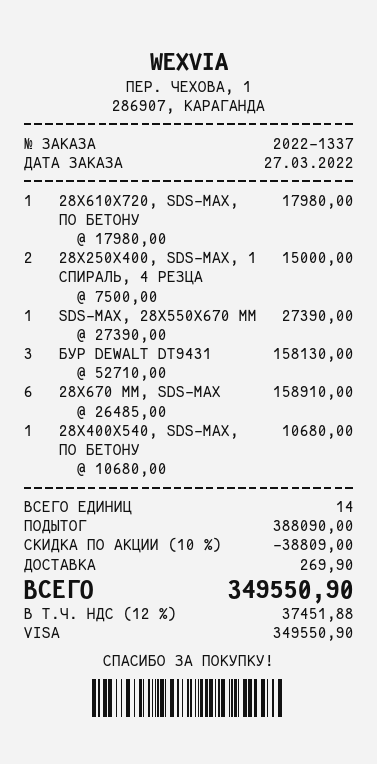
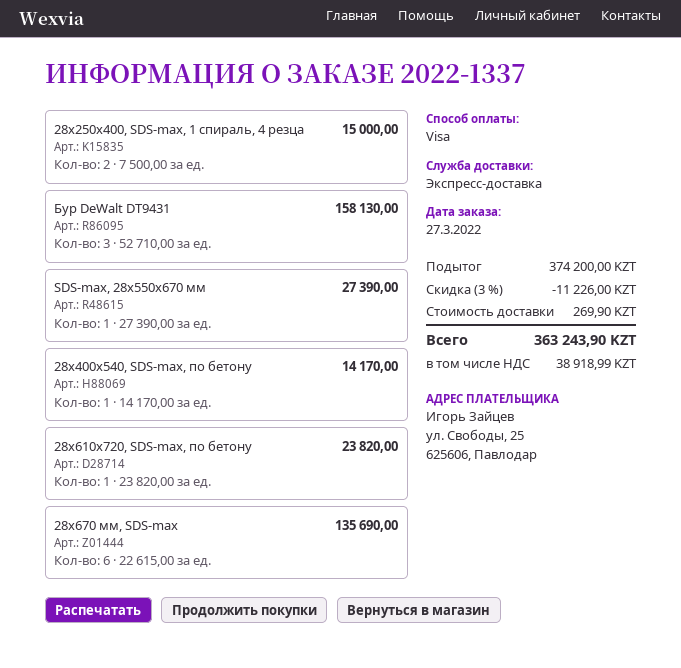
28X610X720, SDS-MAX, ПО БЕТОНУ: 1 x 17980.00 = 17980.00 -> 1 x 23820.00 = 23820.00
28X670 ММ, SDS-MAX: 6 x 26485.00 = 158910.00 -> 6 x 22615.00 = 135690.00
28X400X540, SDS-MAX, ПО БЕТОНУ: 1 x 10680.00 = 10680.00 -> 1 x 14170.00 = 14170.00
subtotal: 388090.00 -> 374200.00
discount: 10% = 38809.00 -> 3% = 11226.00
tax: 37451.88 -> 38918.99
total: 349550.90 -> 363243.90

